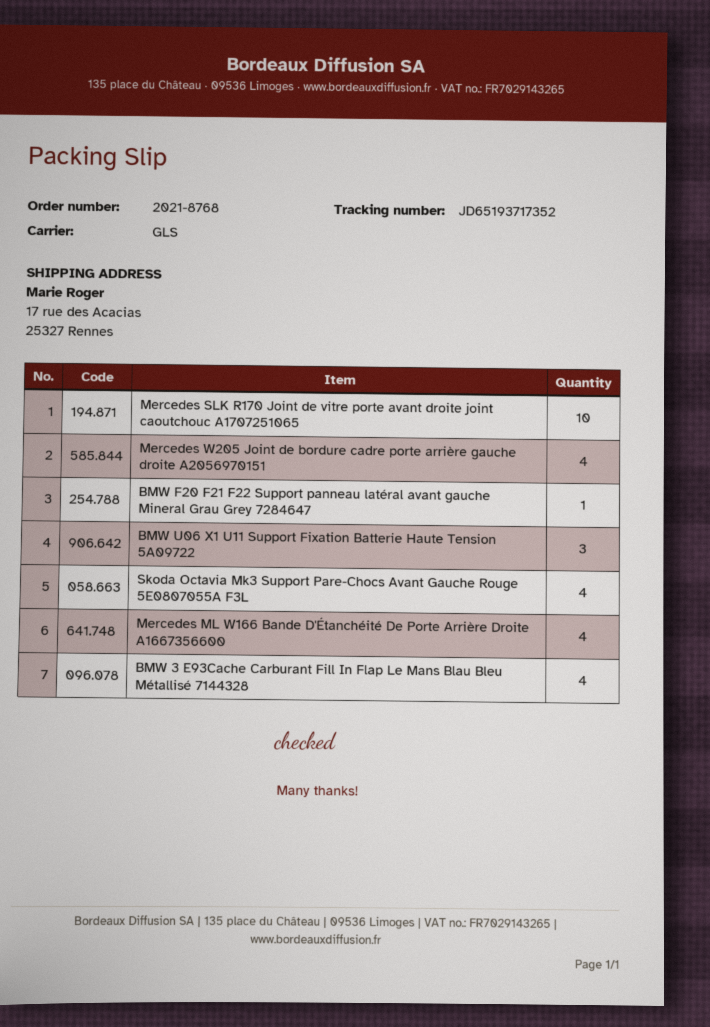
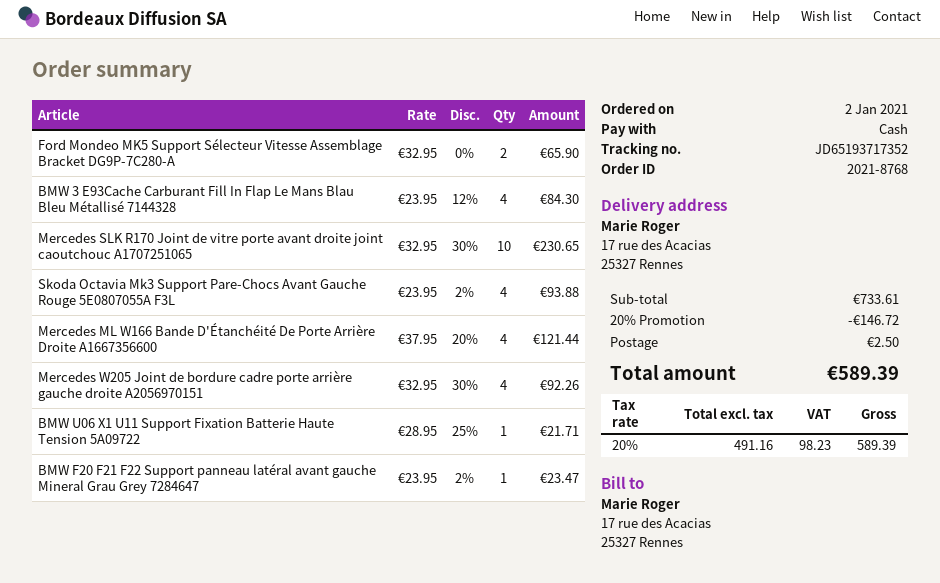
BMW U06 X1 U11 Support Fixation Batterie Haute Tension 5A09722: 3 -> 1
Ford Mondeo MK5 Support Sélecteur Vitesse Assemblage Bracket DG9P-7C280-A: none -> 2

